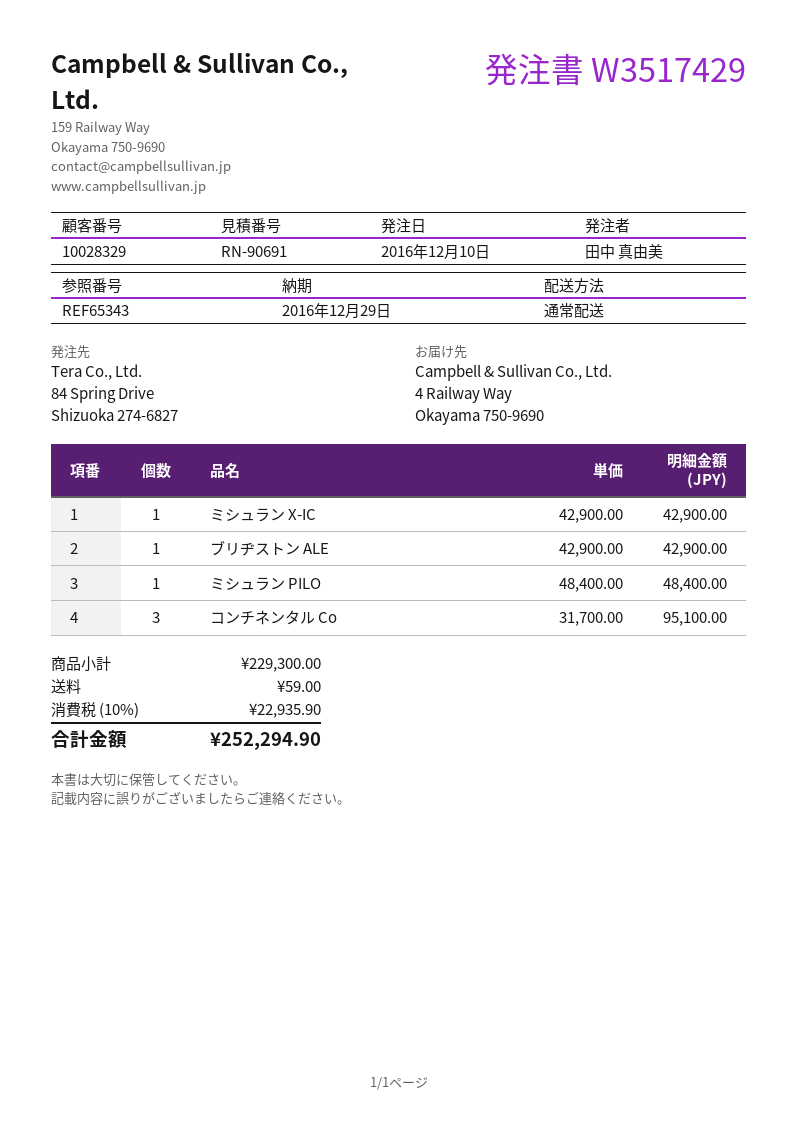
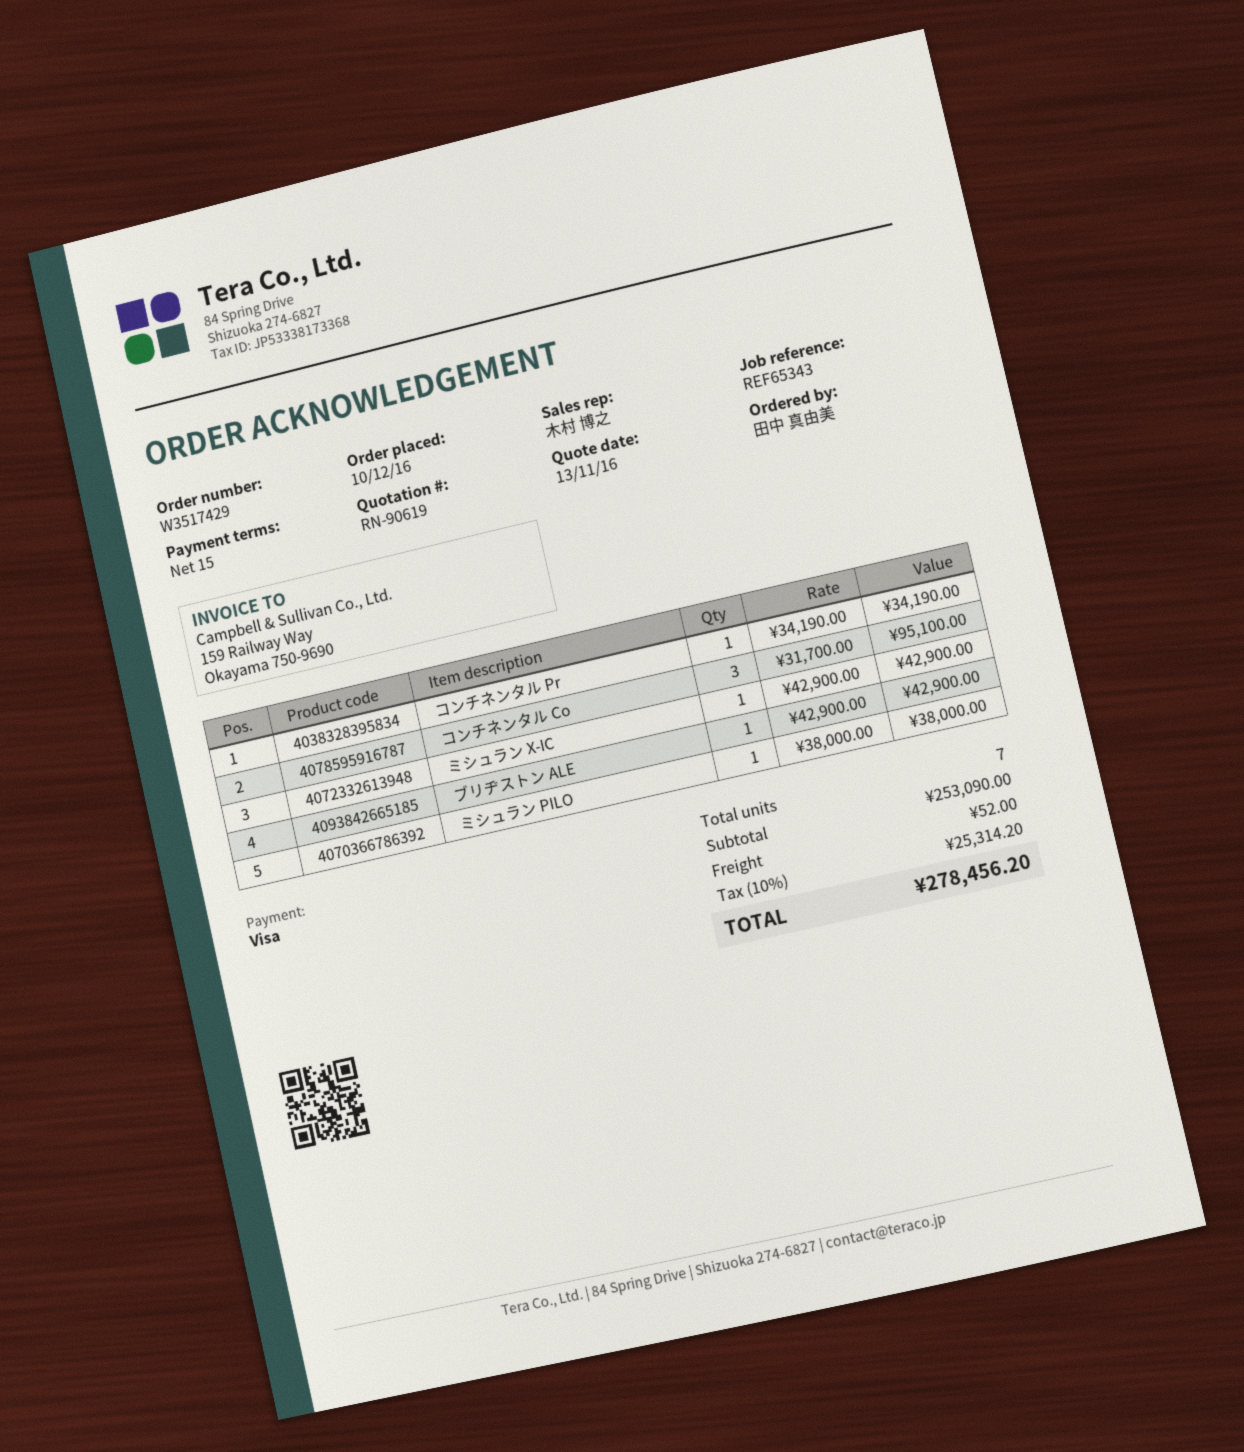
quote number: RN-90691 -> RN-90619
ミシュラン PILO: 1 x 48400.00 = 48400.00 -> 1 x 38000.00 = 38000.00
コンチネンタル Pr: none -> 1 x 34190.00 = 34190.00
subtotal: 229300.00 -> 253090.00
shipping: 59.00 -> 52.00
tax: 10% = 22935.90 -> 10% = 25314.20
total: 252294.90 -> 278456.20

